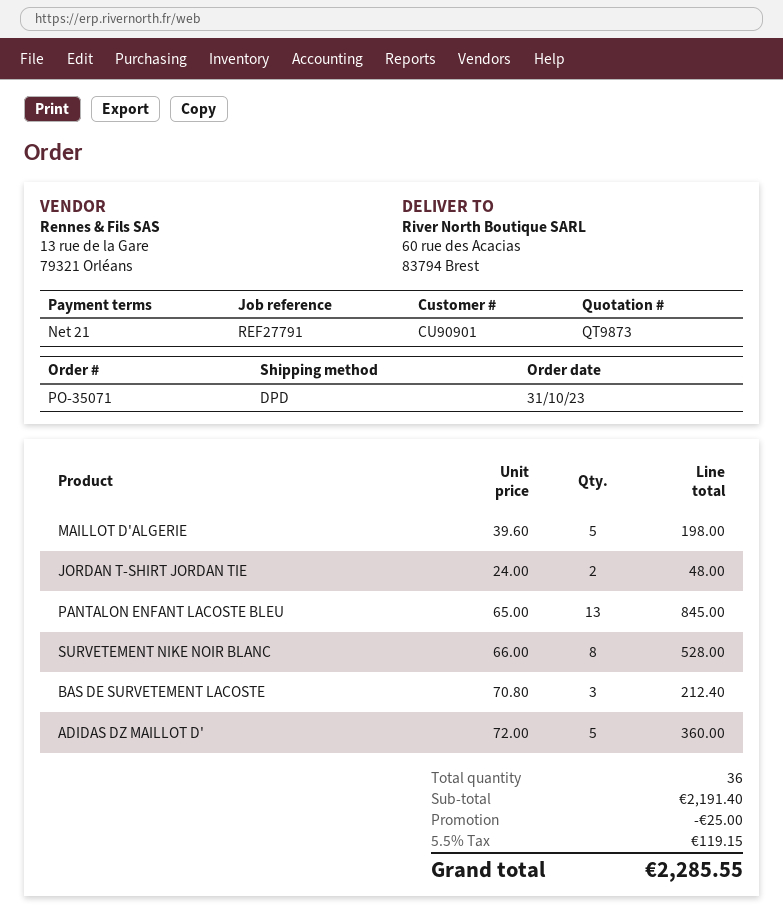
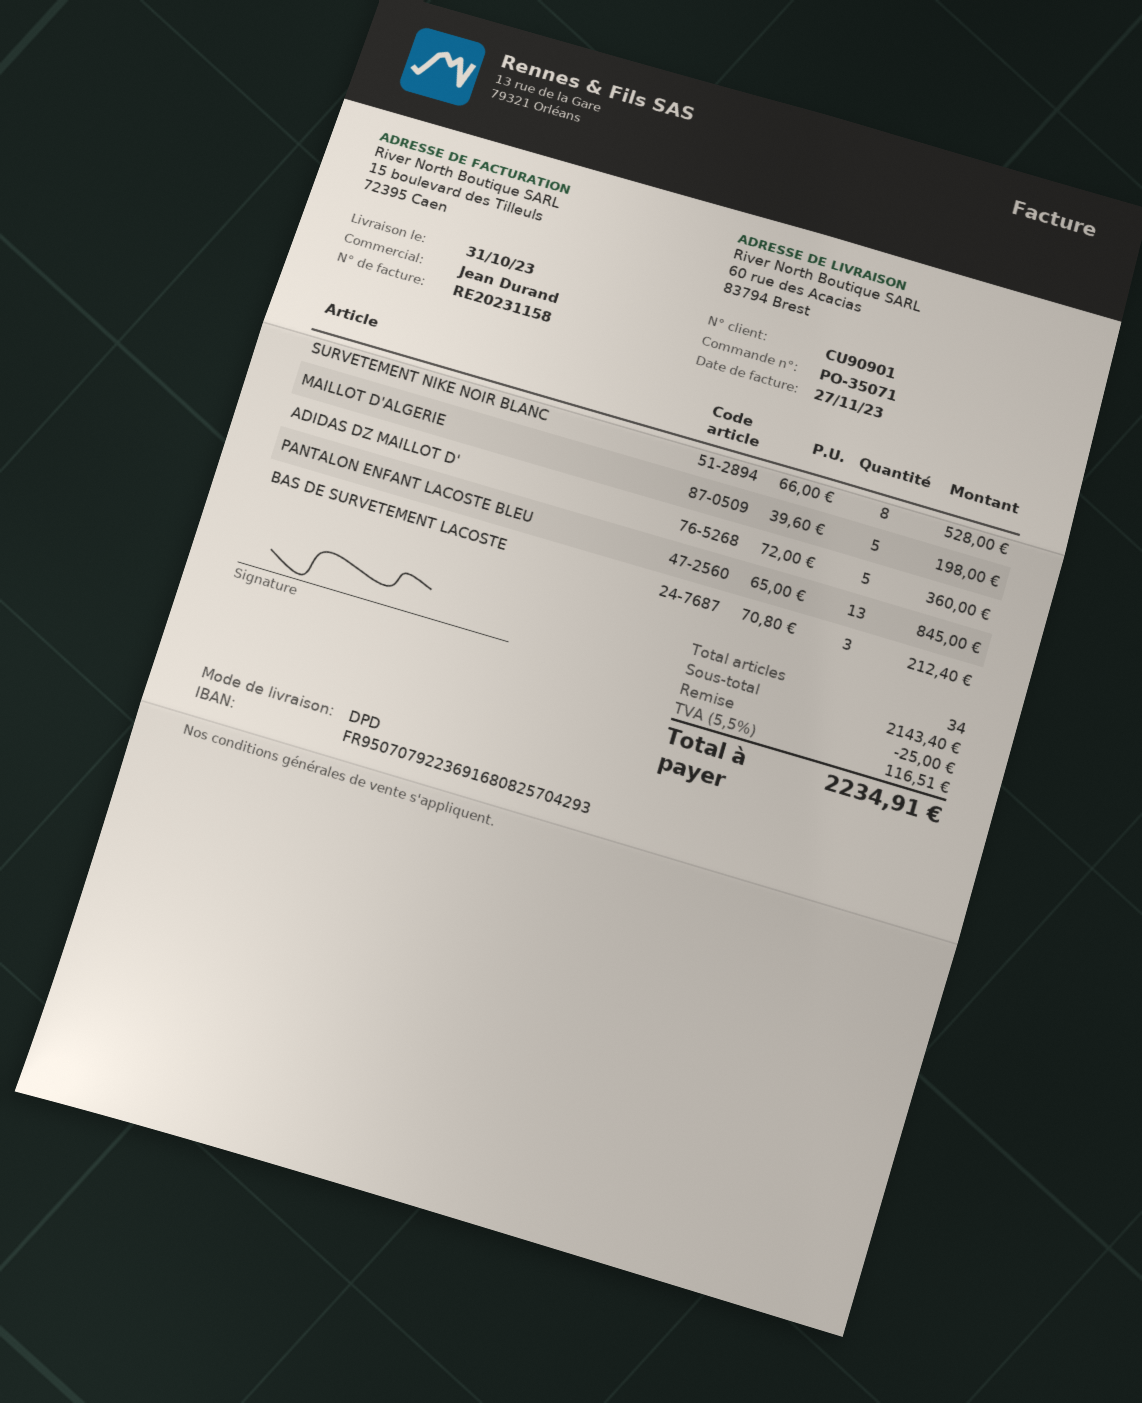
JORDAN T-SHIRT JORDAN TIE: 2 x 24.00 = 48.00 -> none
total quantity: 36 -> 34
subtotal: 2191.40 -> 2143.40
tax: 5.5% = 119.15 -> 5.5% = 116.51
total: 2285.55 -> 2234.91

